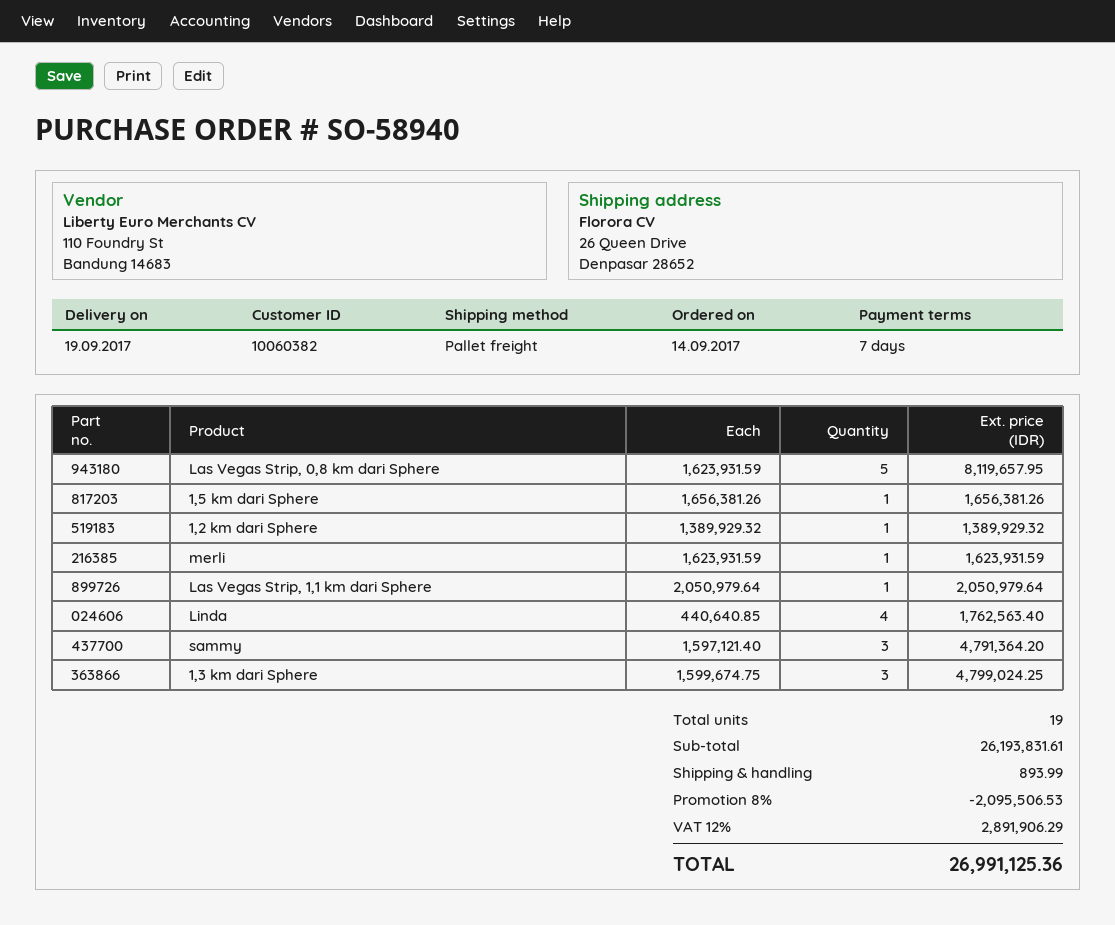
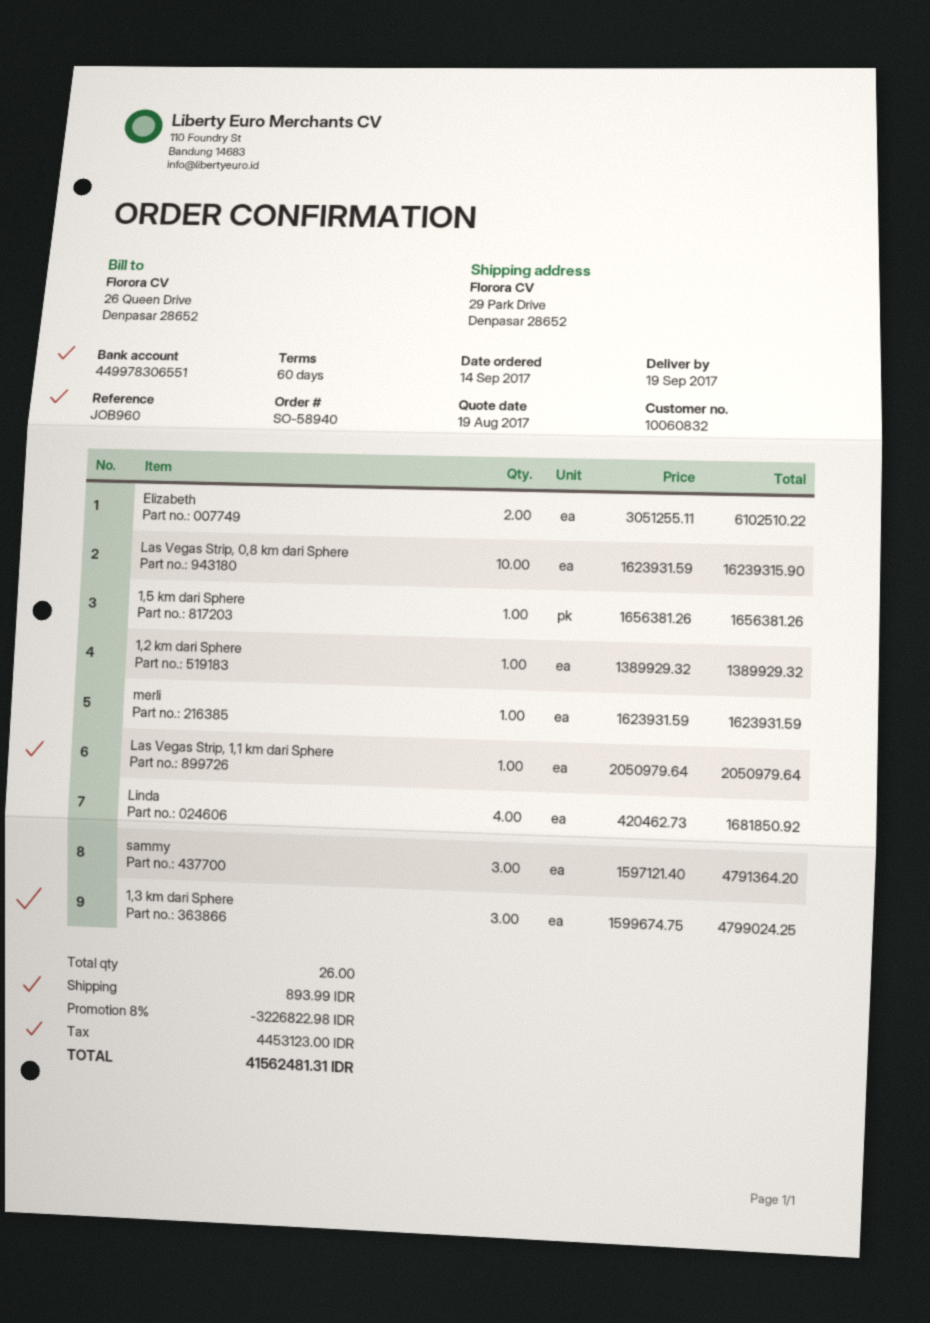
payment terms: 7 days -> 60 days
customer number: 10060382 -> 10060832
ship to: 26 Queen Drive, Denpasar 28652 -> 29 Park Drive, Denpasar 28652
Las Vegas Strip, 0,8 km dari Sphere: 5 x 1623931.59 = 8119657.95 -> 10 x 1623931.59 = 16239315.90
Linda: 4 x 440640.85 = 1762563.40 -> 4 x 420462.73 = 1681850.92
Elizabeth: none -> 2 x 3051255.11 = 6102510.22
total quantity: 19 -> 26
discount: 8% = 2095506.53 -> 8% = 3226822.98
tax: 2891906.29 -> 4453123.00
total: 26991125.36 -> 41562481.31

